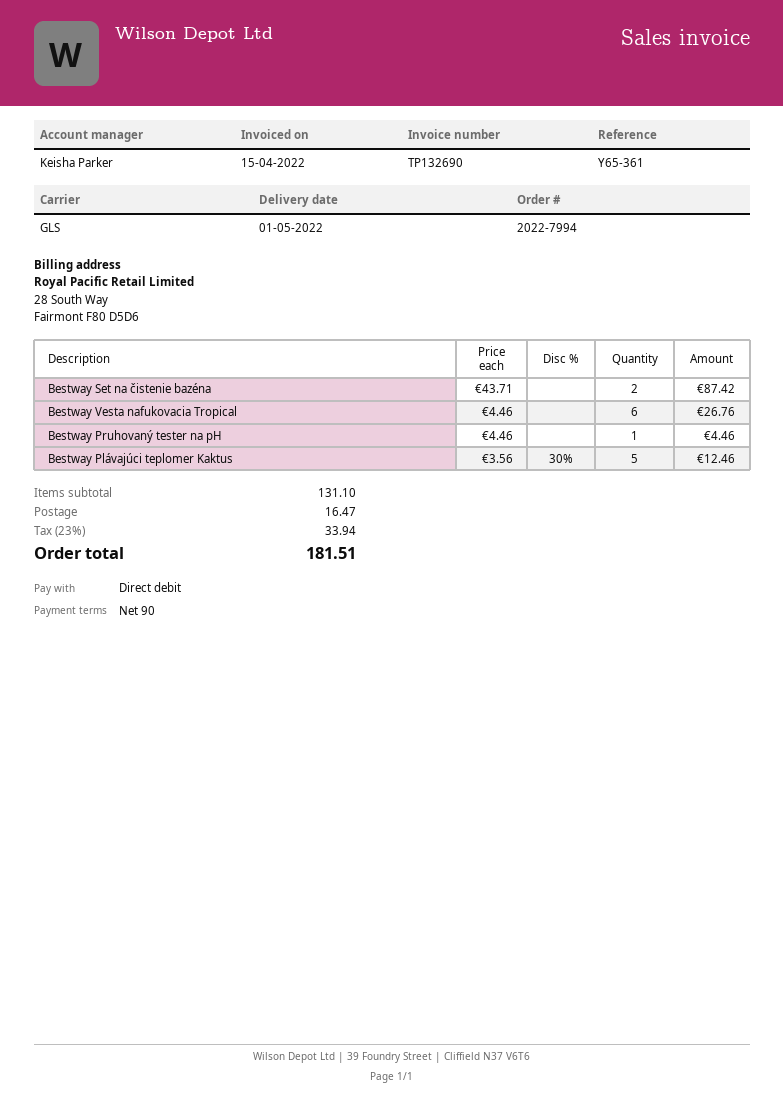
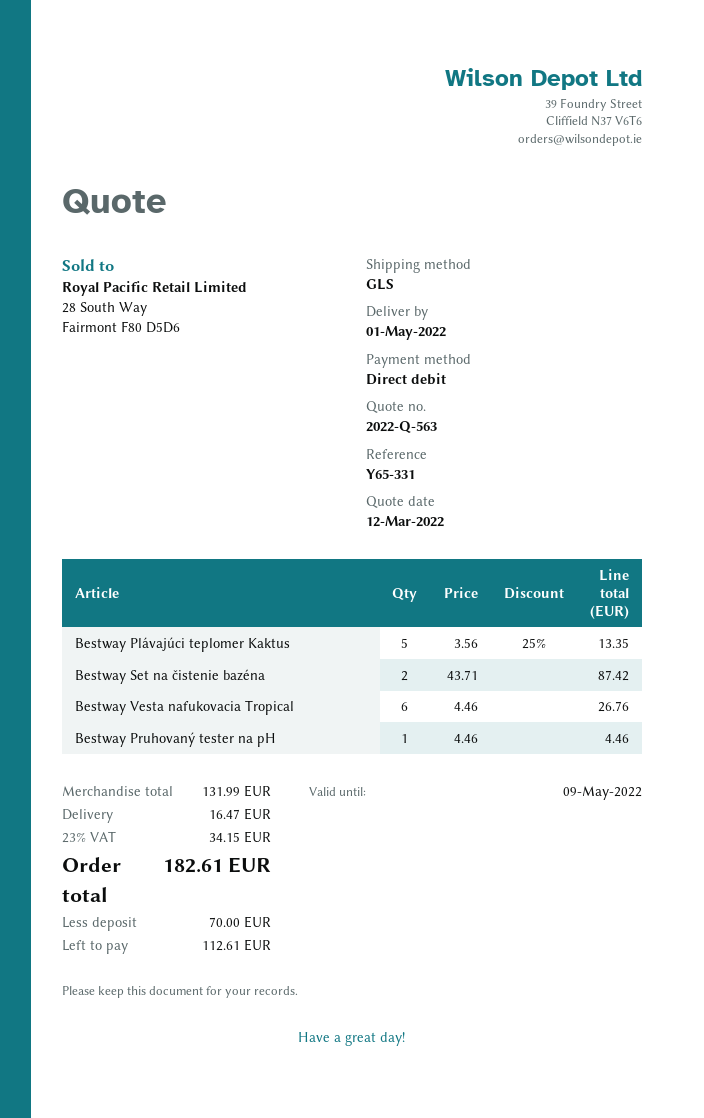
reference: Y65-361 -> Y65-331
Bestway Plávajúci teplomer Kaktus: 5 x 3.56 - 30% = 12.46 -> 5 x 3.56 - 25% = 13.35
subtotal: 131.10 -> 131.99
tax: 23% = 33.94 -> 23% = 34.15
total: 181.51 -> 182.61

